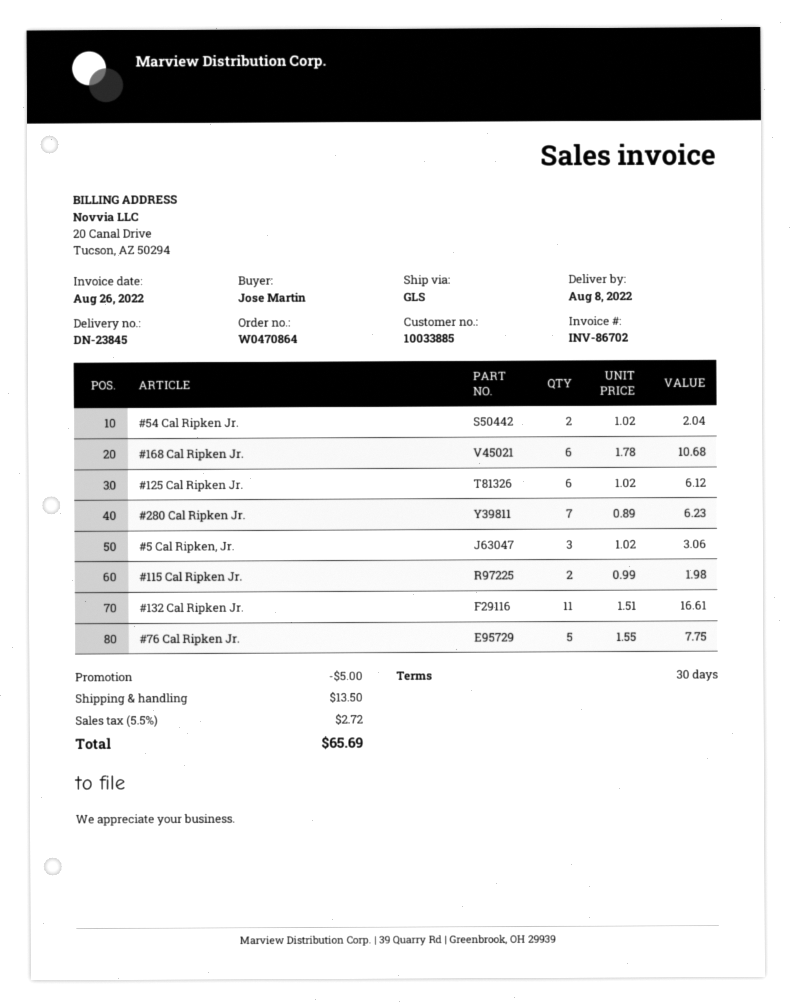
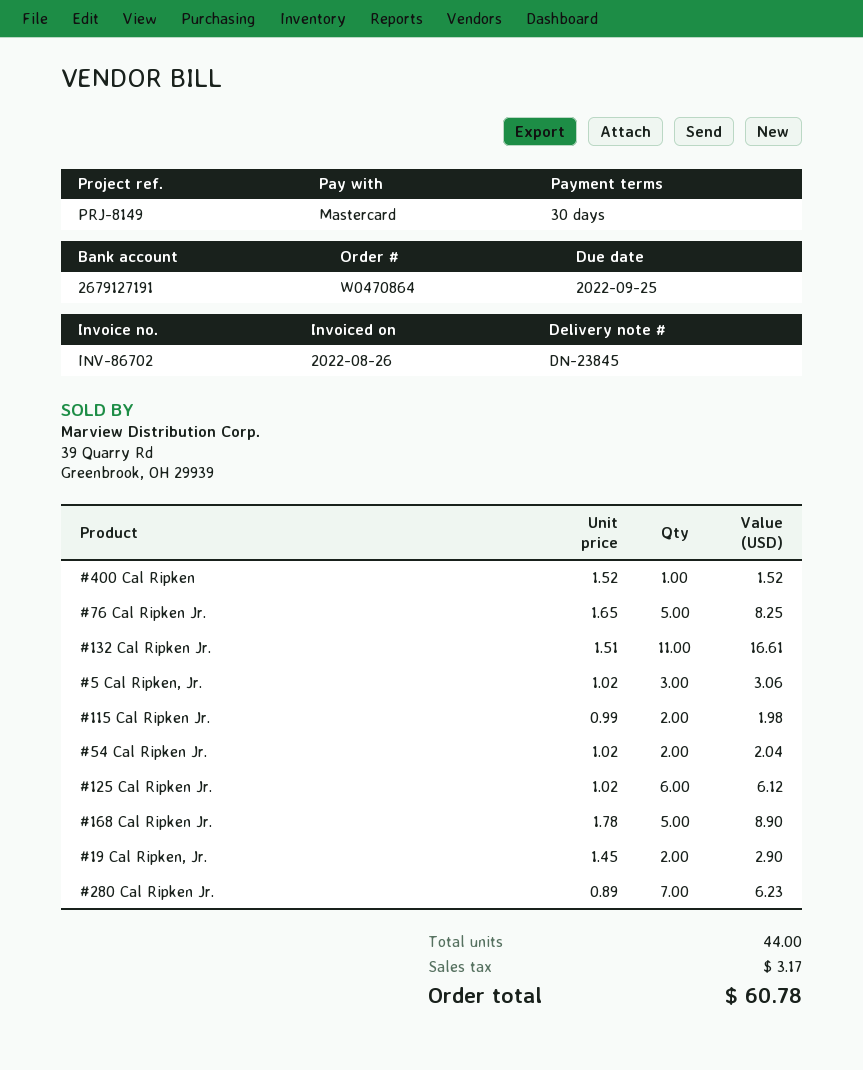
#168 Cal Ripken Jr.: 6 x 1.78 = 10.68 -> 5 x 1.78 = 8.90
#76 Cal Ripken Jr.: 5 x 1.55 = 7.75 -> 5 x 1.65 = 8.25
#400 Cal Ripken: none -> 1 x 1.52 = 1.52
#19 Cal Ripken, Jr.: none -> 2 x 1.45 = 2.90
discount: 5.00 -> none
shipping: 13.50 -> none
tax: 2.72 -> 3.17
total: 65.69 -> 60.78

